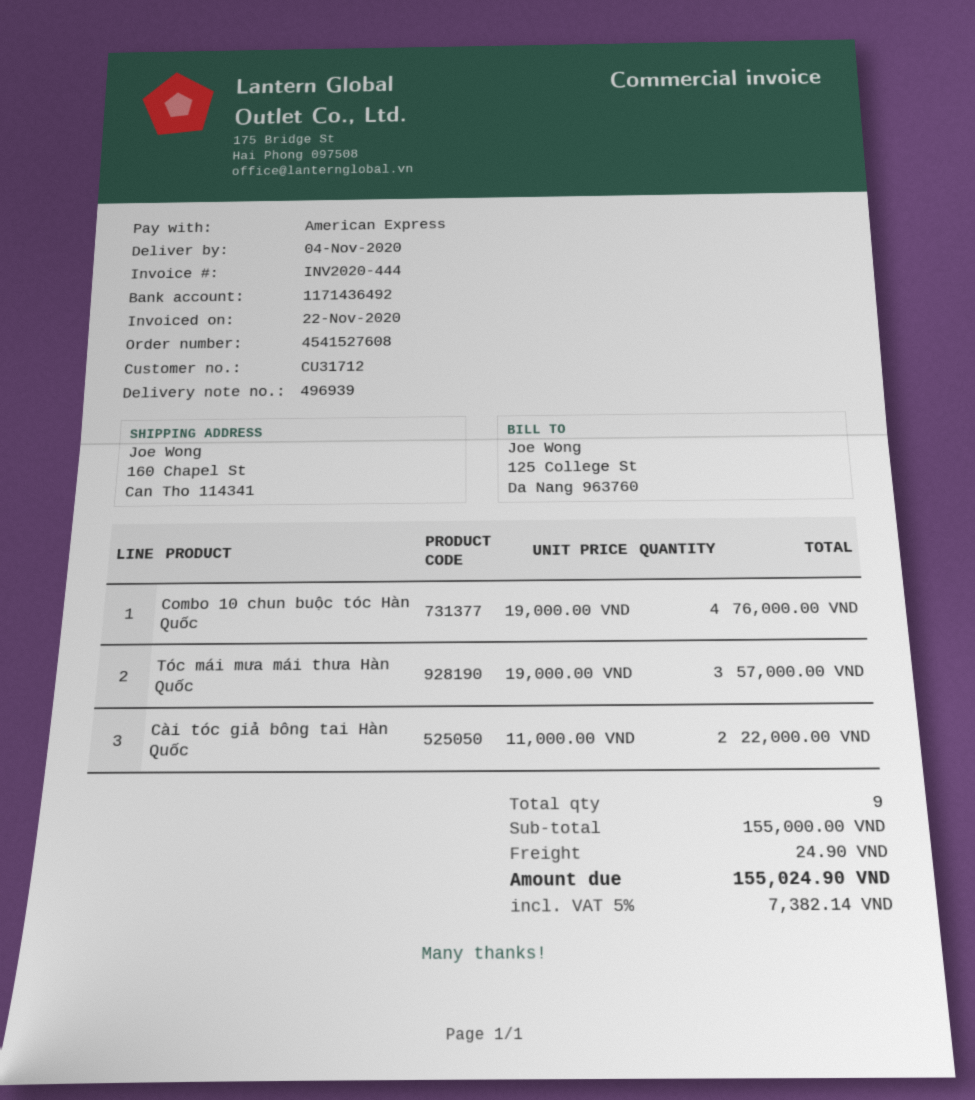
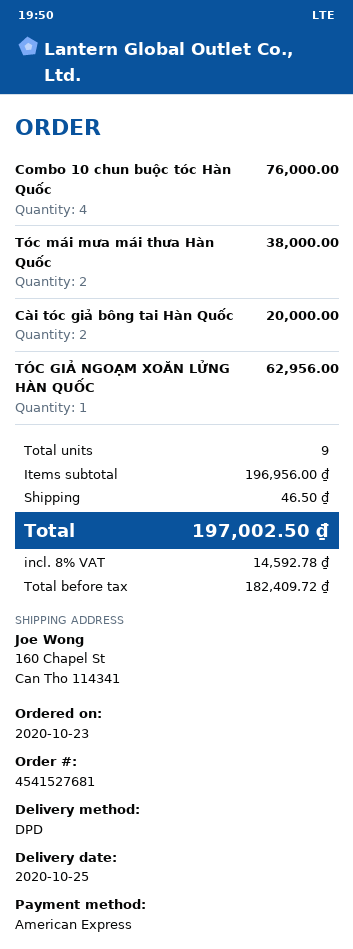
order number: 4541527608 -> 4541527681
delivery date: 2020-11-04 -> 2020-10-25
Tóc mái mưa mái thưa Hàn Quốc: 3 for 57000.00 -> 2 for 38000.00
Cài tóc giả bông tai Hàn Quốc: 2 for 22000.00 -> 2 for 20000.00
TÓC GIẢ NGOẠM XOĂN LỬNG HÀN QUỐC: none -> 1 for 62956.00
subtotal: 155000.00 -> 196956.00
shipping: 24.90 -> 46.50
tax: 5% = 7382.14 -> 8% = 14592.78
total: 155024.90 -> 197002.50

